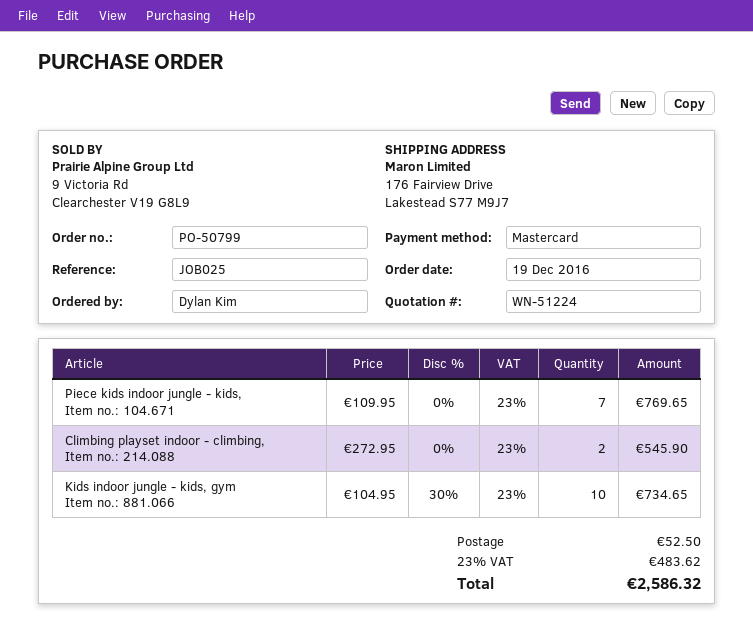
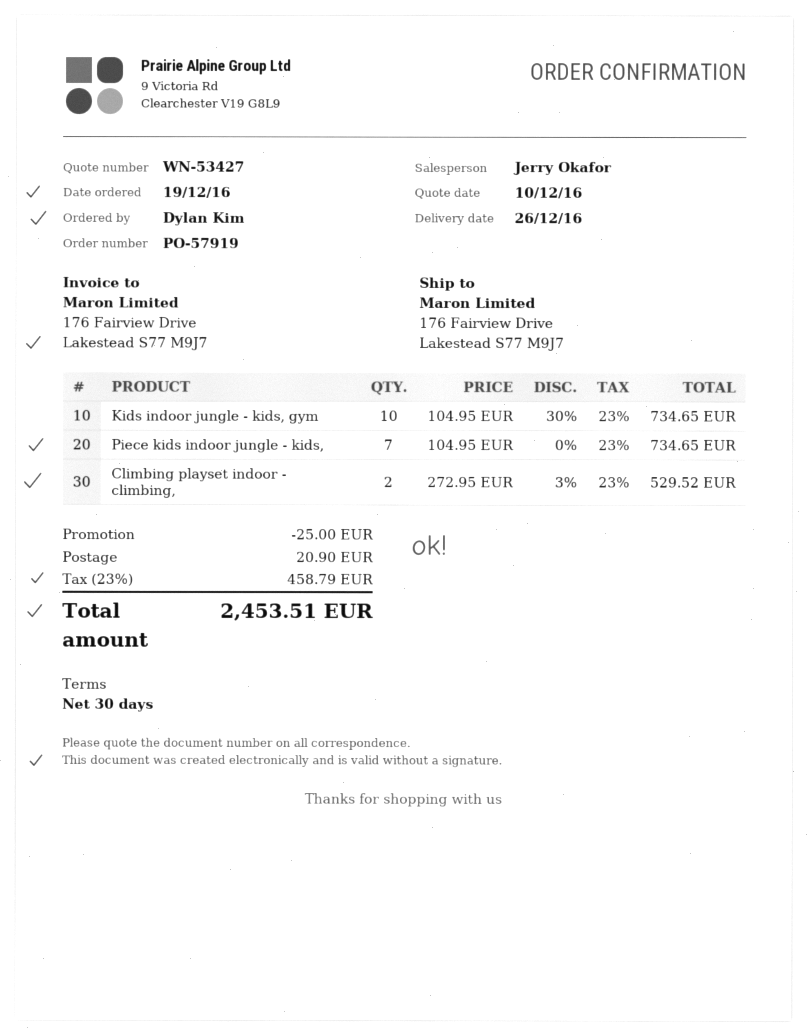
quote number: WN-51224 -> WN-53427
order number: PO-50799 -> PO-57919
Piece kids indoor jungle - kids,: 7 x 109.95 = 769.65 -> 7 x 104.95 = 734.65
Climbing playset indoor - climbing,: 2 x 272.95 = 545.90 -> 2 x 272.95 - 3% = 529.52
discount: none -> 25.00
shipping: 52.50 -> 20.90
tax: 23% = 483.62 -> 23% = 458.79
total: 2586.32 -> 2453.51

